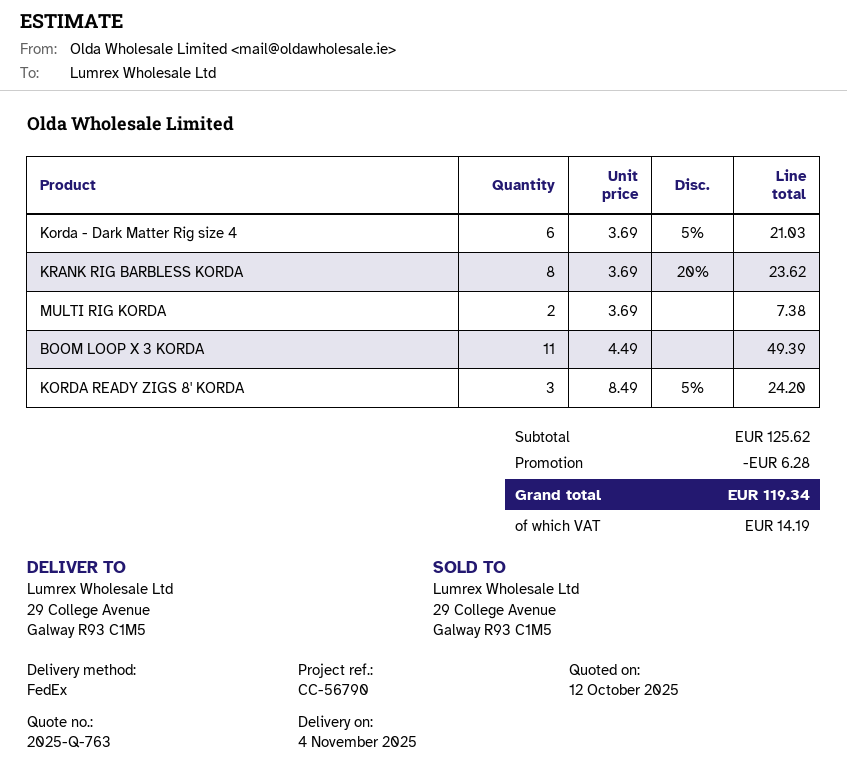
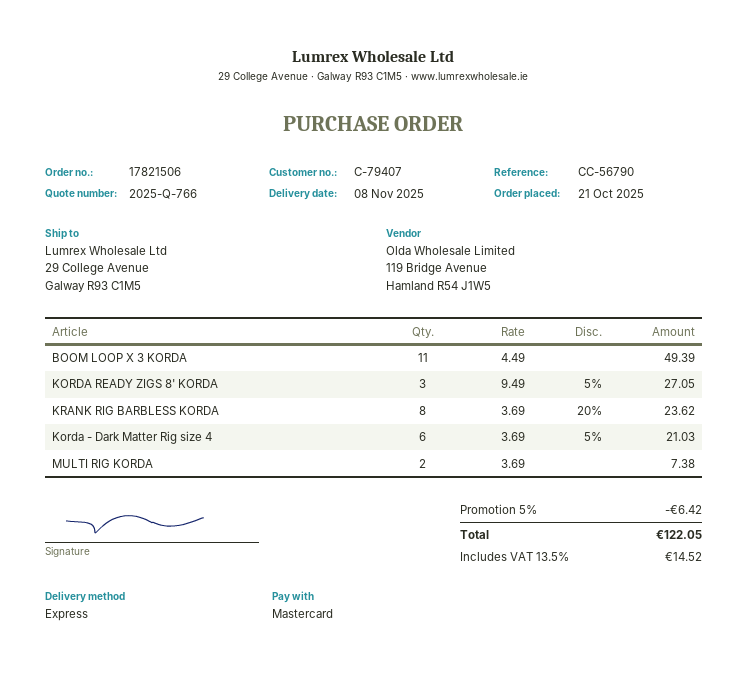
quote number: 2025-Q-763 -> 2025-Q-766
delivery date: 2025-11-04 -> 2025-11-08
shipping method: FedEx -> express
KORDA READY ZIGS 8' KORDA: 3 x 8.49 - 5% = 24.20 -> 3 x 9.49 - 5% = 27.05
discount: 6.28 -> 6.42
tax: 14.19 -> 14.52
total: 119.34 -> 122.05

